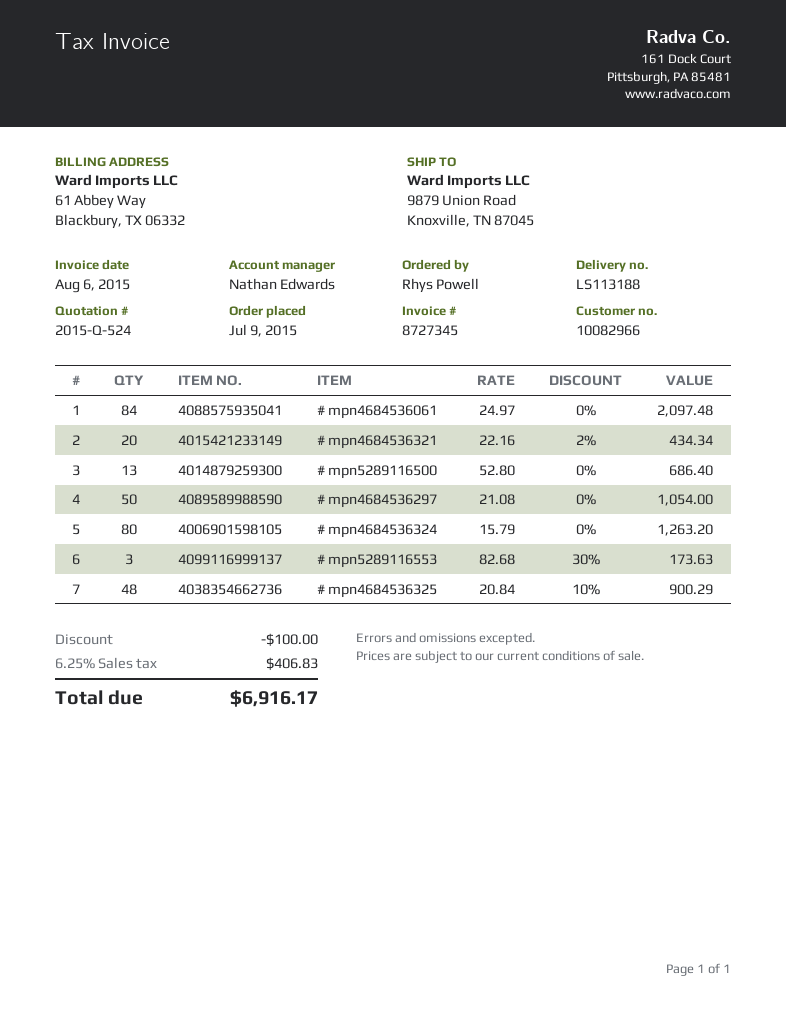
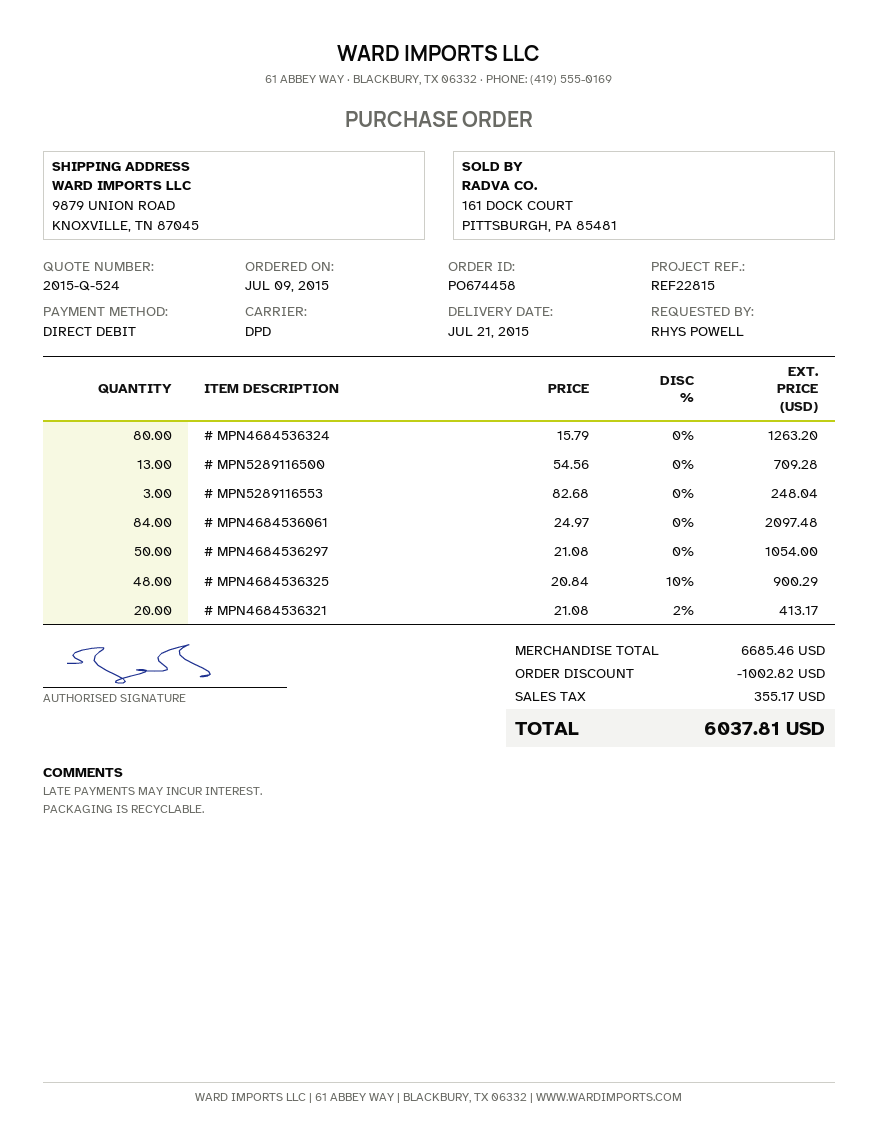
# mpn4684536321: 20 x 22.16 - 2% = 434.34 -> 20 x 21.08 - 2% = 413.17
# mpn5289116500: 13 x 52.80 = 686.40 -> 13 x 54.56 = 709.28
# mpn5289116553: 3 x 82.68 - 30% = 173.63 -> 3 x 82.68 = 248.04
discount: 100.00 -> 1002.82
tax: 406.83 -> 355.17
total: 6916.17 -> 6037.81

